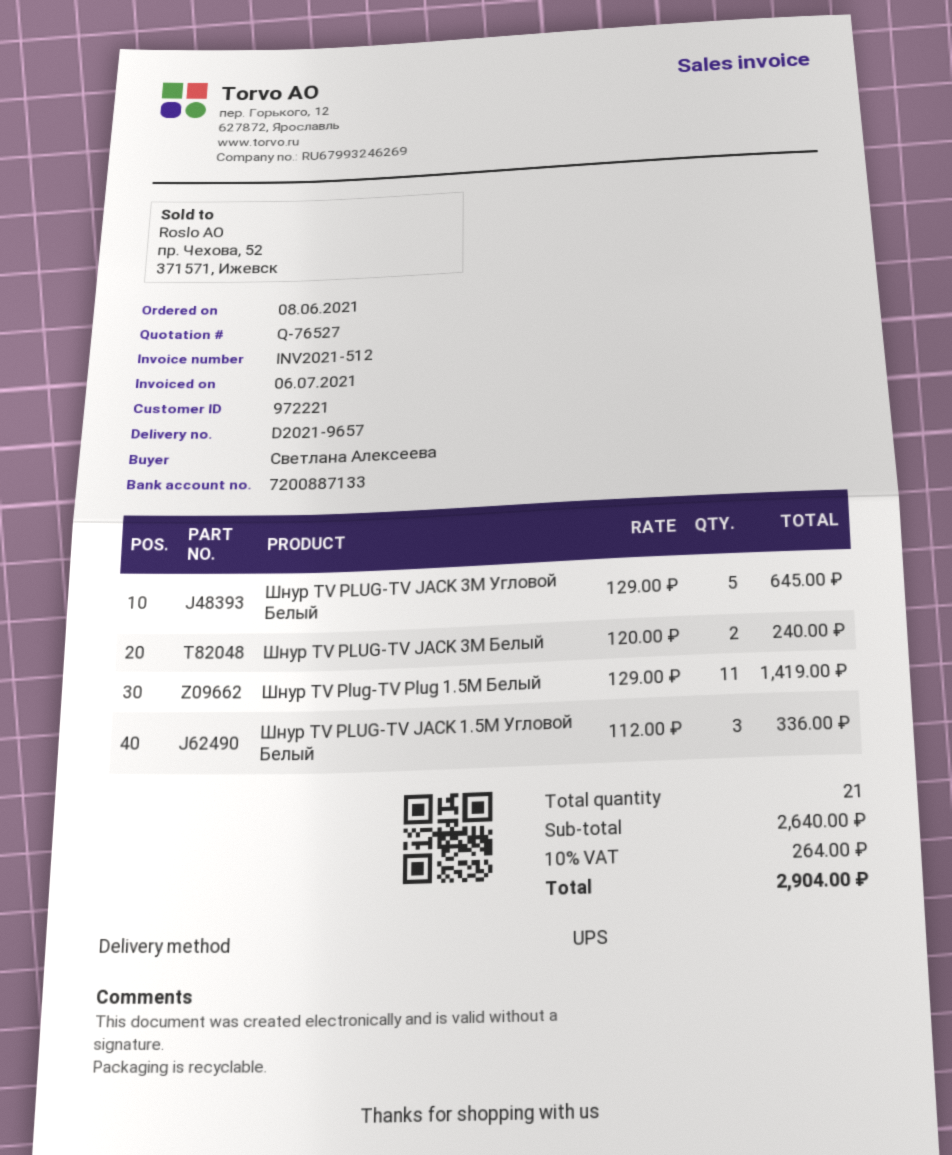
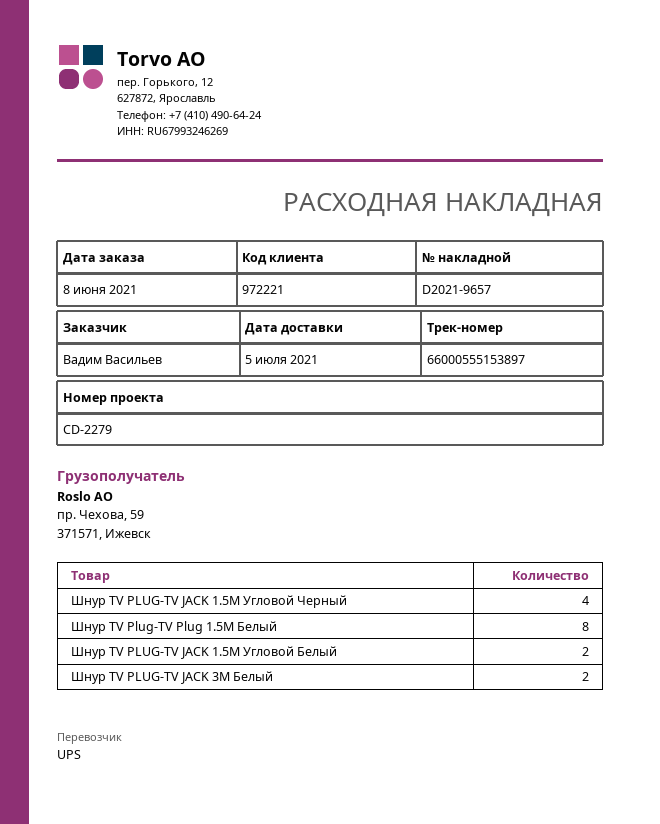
ordered by: Светлана Алексеева -> Вадим Васильев
Шнур TV PLUG-TV JACK 3М Угловой Белый: 5 -> none
Шнур TV Plug-TV Plug 1.5М Белый: 11 -> 8
Шнур TV PLUG-TV JACK 1.5М Угловой Белый: 3 -> 2
Шнур TV PLUG-TV JACK 1.5М Угловой Черный: none -> 4

